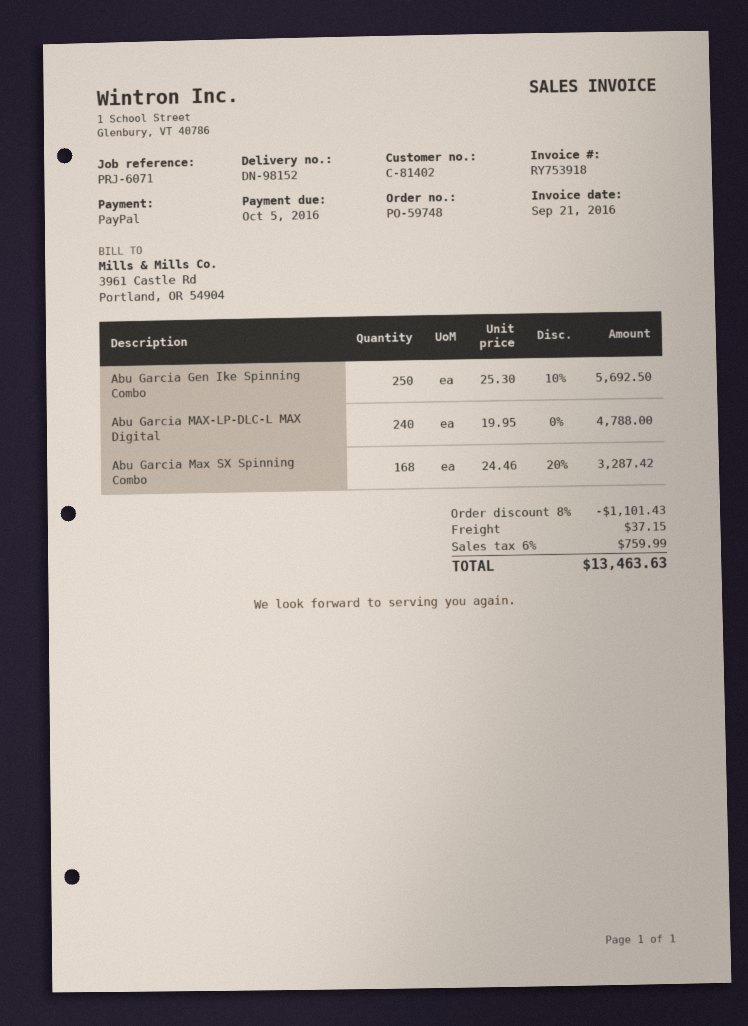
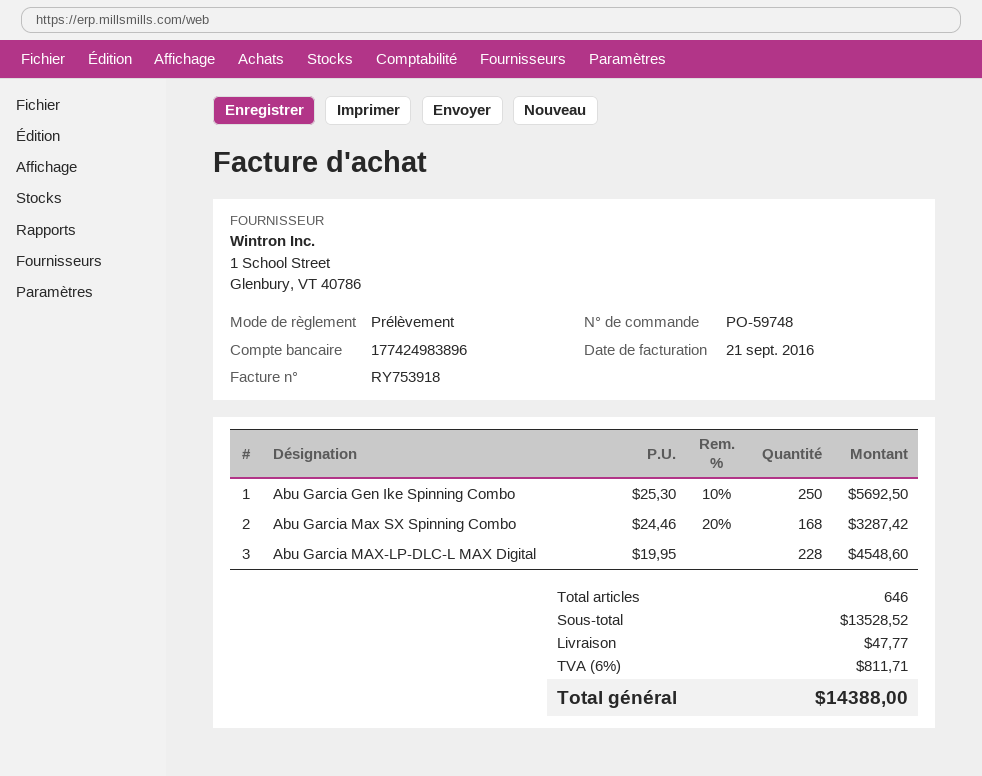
payment method: PayPal -> direct debit
Abu Garcia MAX-LP-DLC-L MAX Digital: 240 x 19.95 = 4788.00 -> 228 x 19.95 = 4548.60
discount: 8% = 1101.43 -> none
shipping: 37.15 -> 47.77
tax: 6% = 759.99 -> 6% = 811.71
total: 13463.63 -> 14388.00

